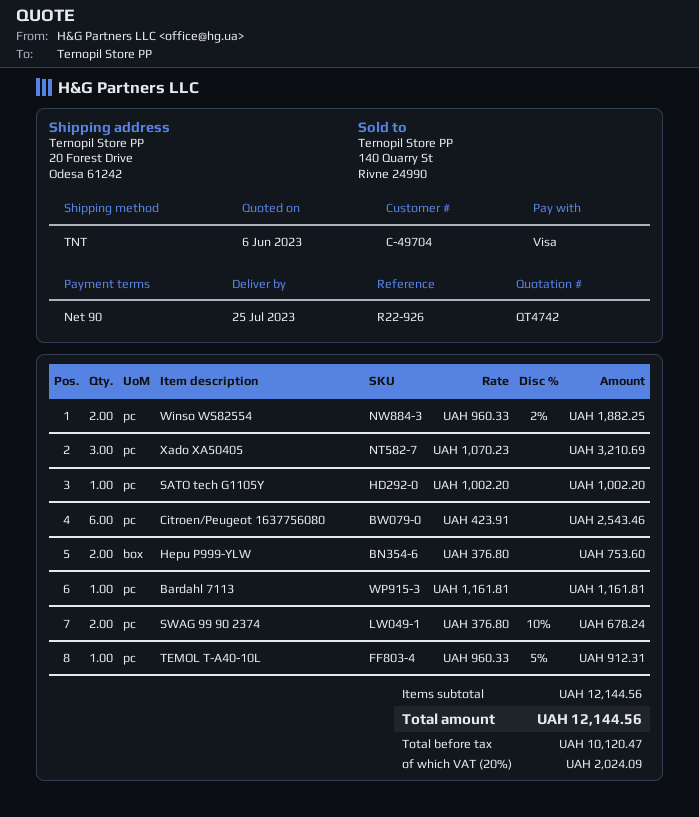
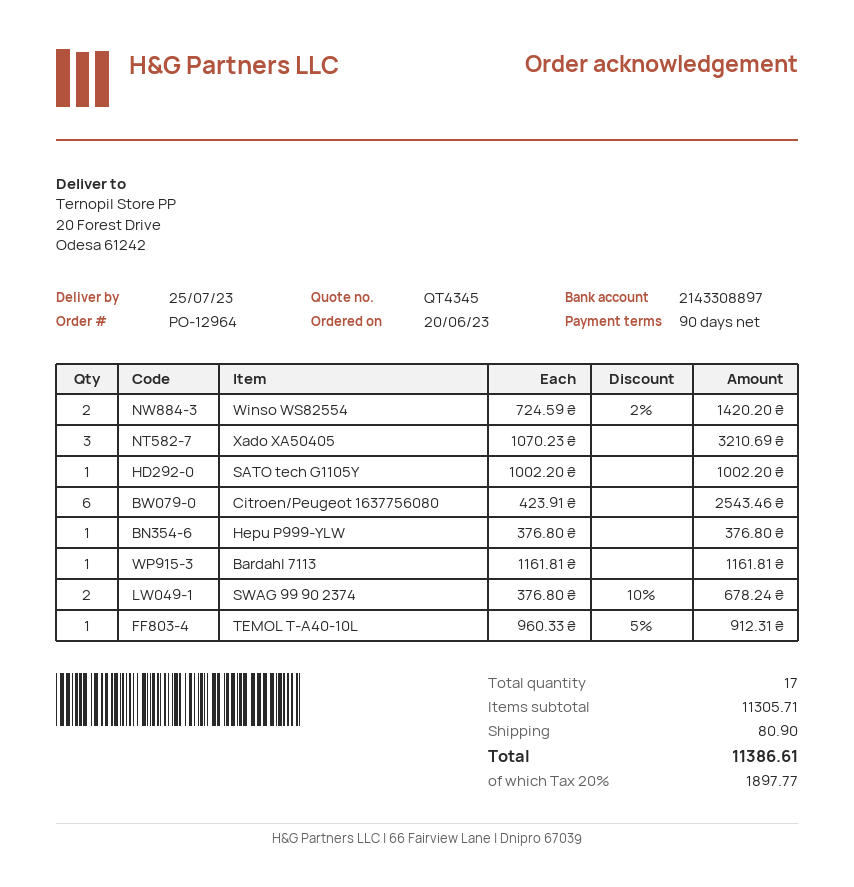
quote number: QT4742 -> QT4345
Winso WS82554: 2 x 960.33 - 2% = 1882.25 -> 2 x 724.59 - 2% = 1420.20
Hepu P999-YLW: 2 x 376.80 = 753.60 -> 1 x 376.80 = 376.80
subtotal: 12144.56 -> 11305.71
shipping: none -> 80.90
tax: 20% = 2024.09 -> 20% = 1897.77
total: 12144.56 -> 11386.61

